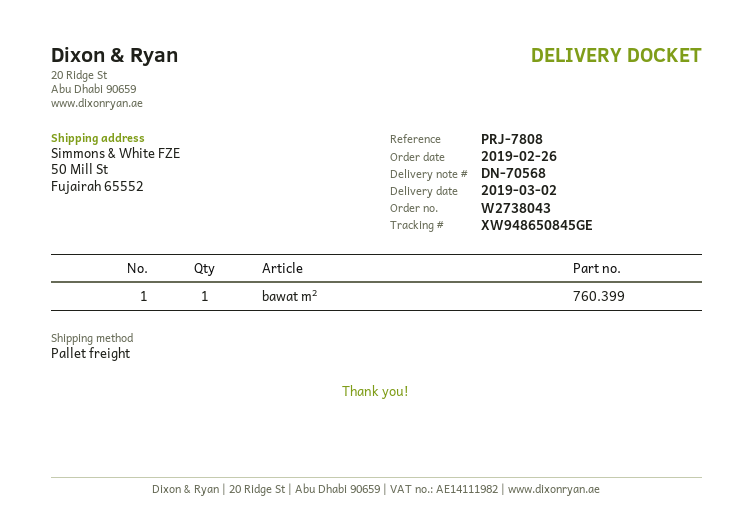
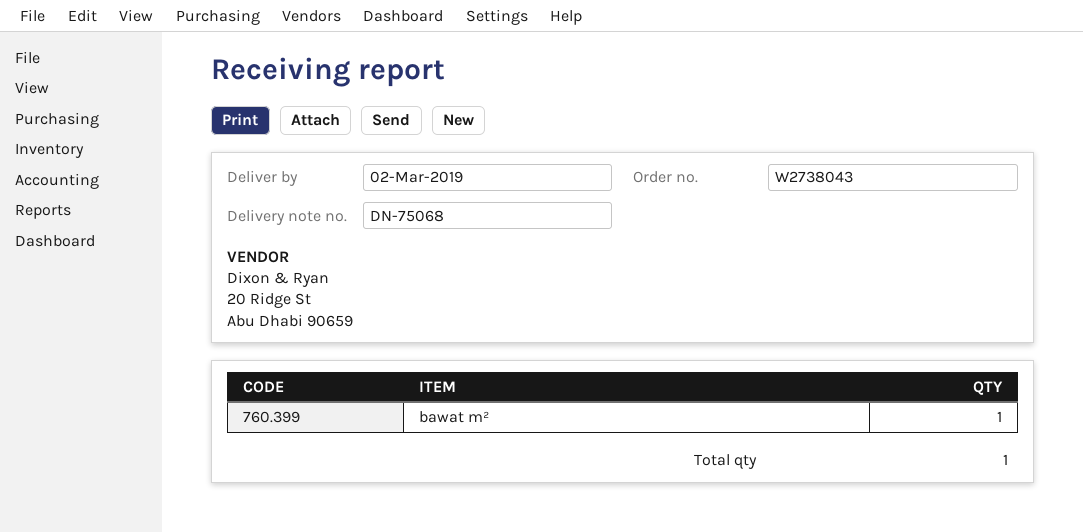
delivery note number: DN-70568 -> DN-75068

